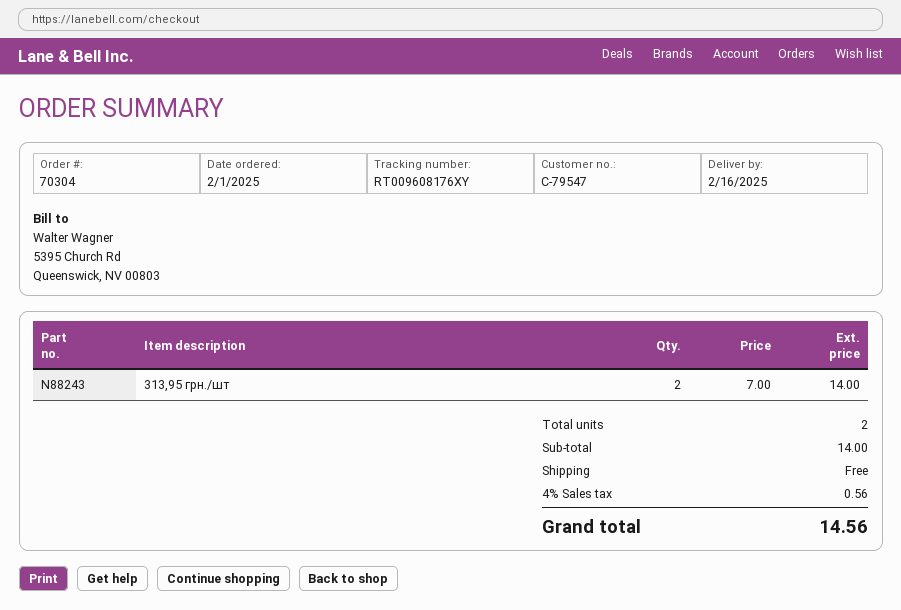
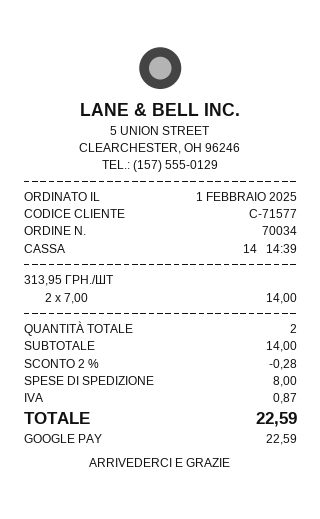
order number: 70304 -> 70034
customer number: C-79547 -> C-71577
discount: none -> 2% = 0.28
shipping: 0.00 -> 8.00
tax: 0.56 -> 0.87
total: 14.56 -> 22.59

